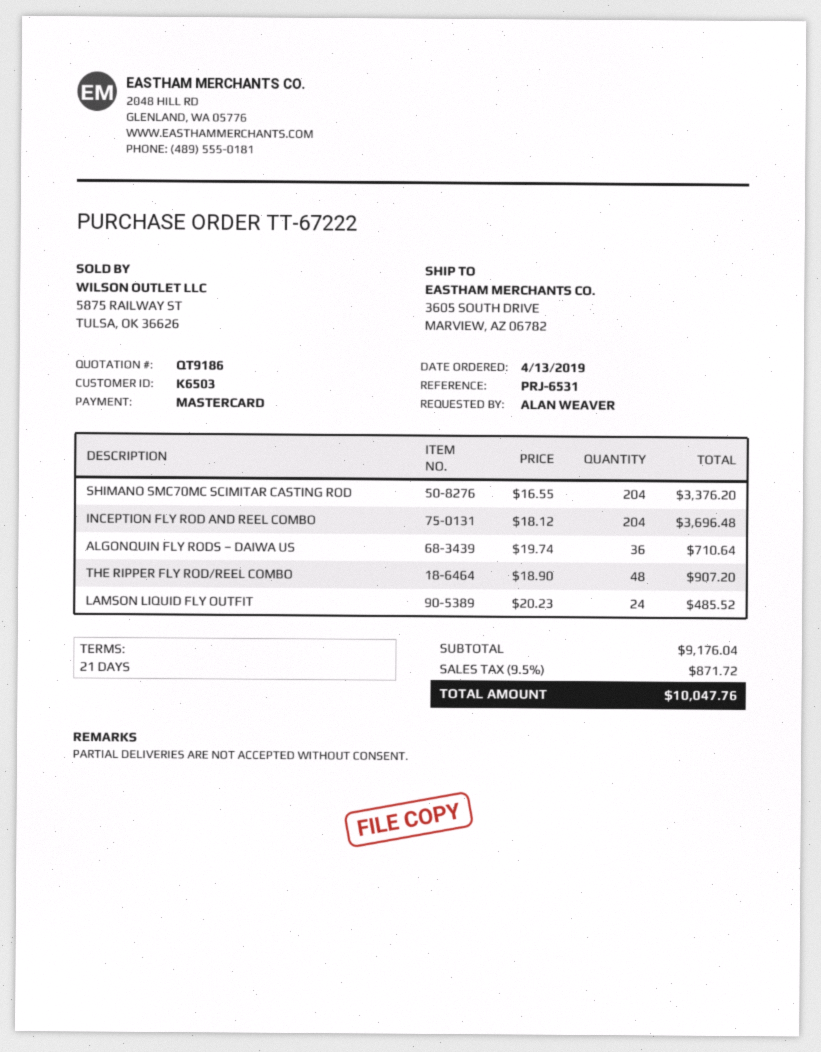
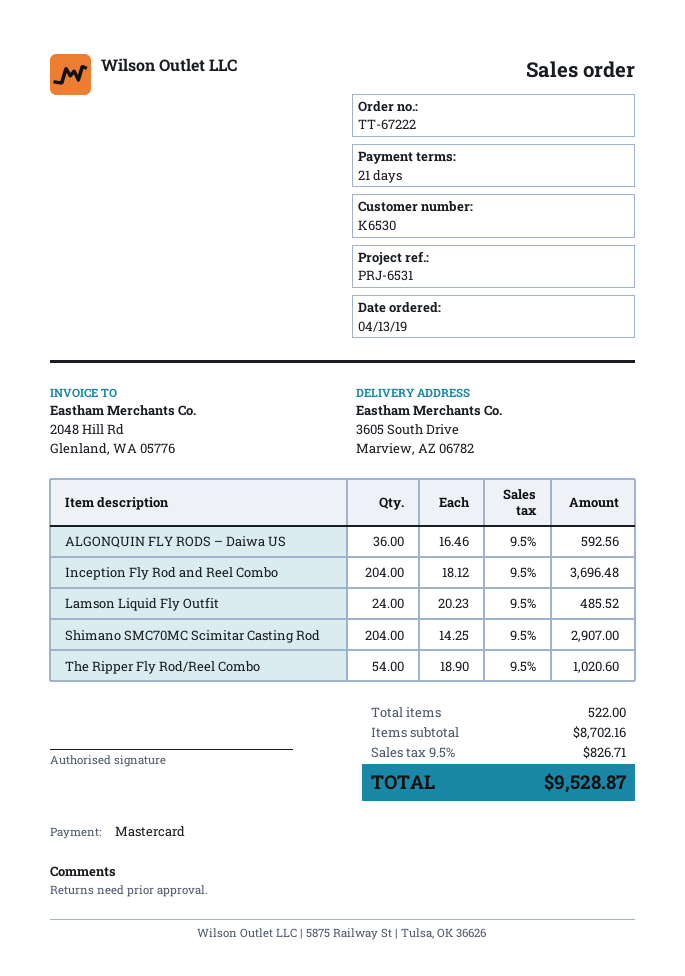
customer number: K6503 -> K6530
SHIMANO SMC70MC SCIMITAR CASTING ROD: 204 x 16.55 = 3376.20 -> 204 x 14.25 = 2907.00
ALGONQUIN FLY RODS – DAIWA US: 36 x 19.74 = 710.64 -> 36 x 16.46 = 592.56
THE RIPPER FLY ROD/REEL COMBO: 48 x 18.90 = 907.20 -> 54 x 18.90 = 1020.60
subtotal: 9176.04 -> 8702.16
tax: 9.5% = 871.72 -> 9.5% = 826.71
total: 10047.76 -> 9528.87

